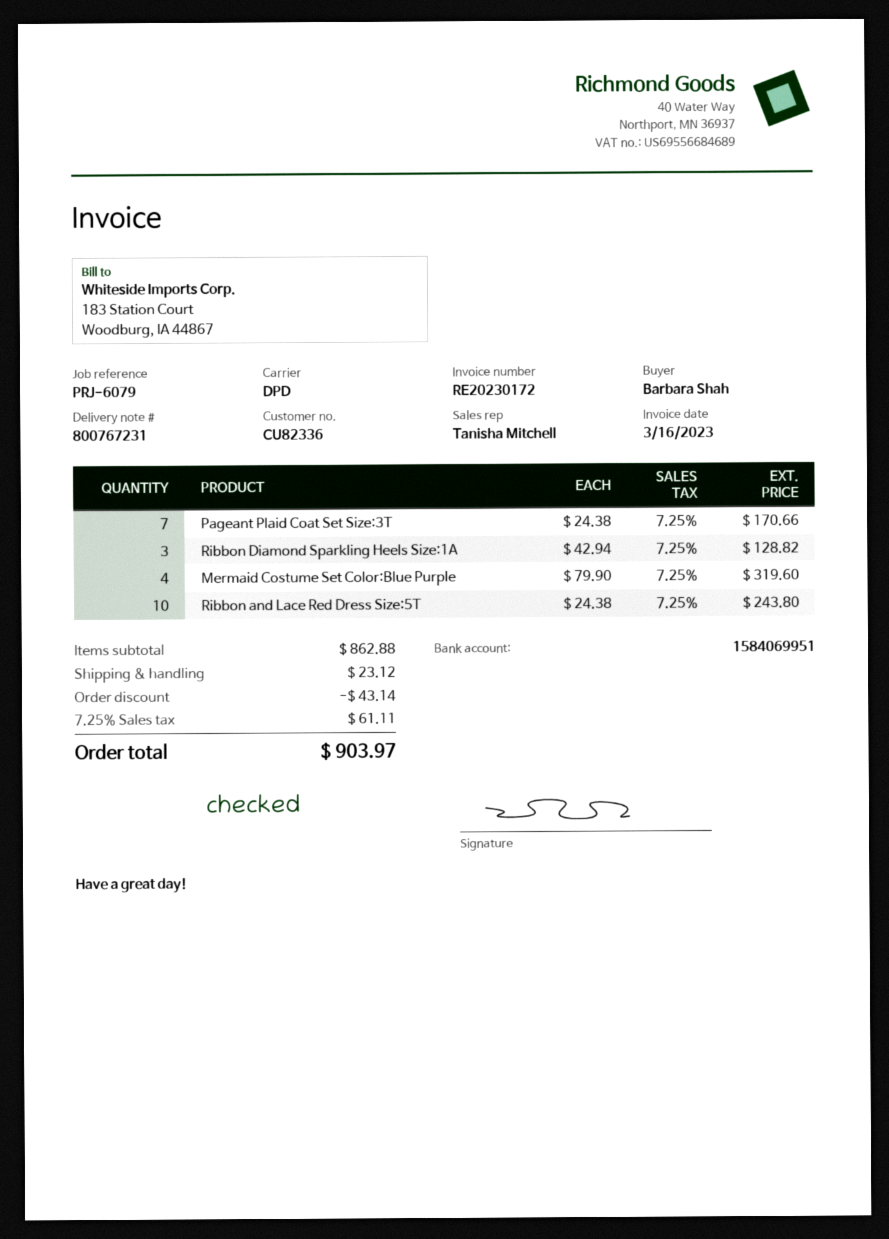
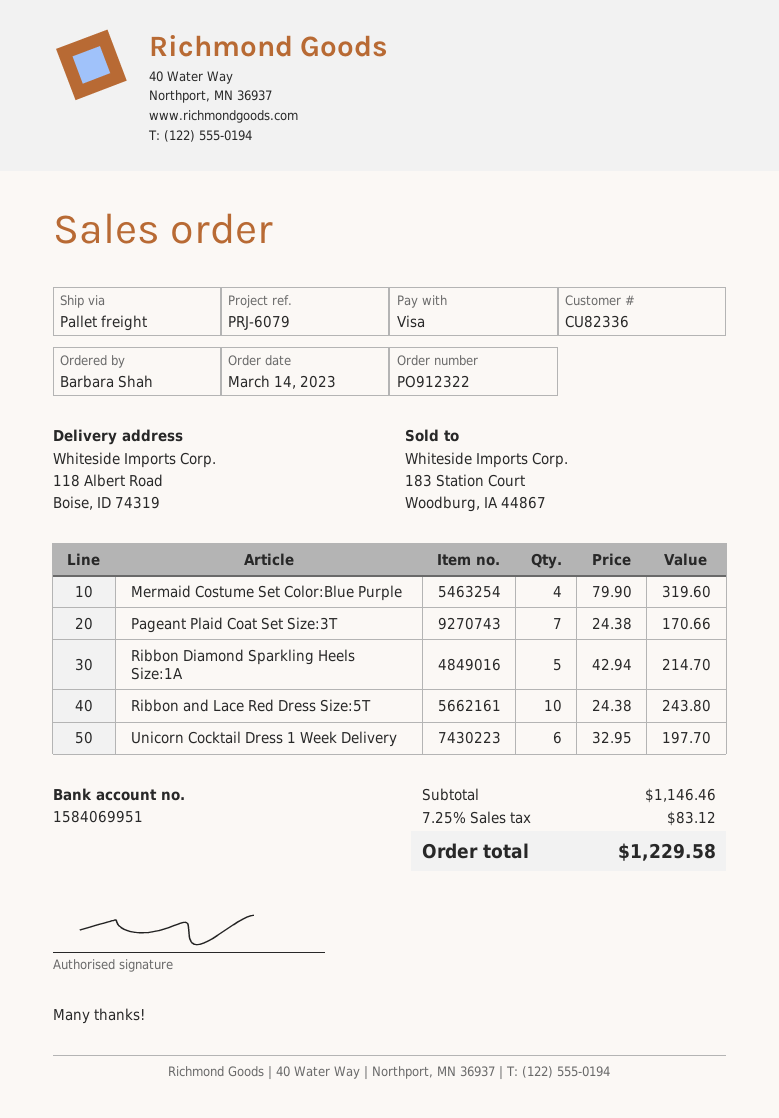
shipping method: DPD -> pallet freight
Ribbon Diamond Sparkling Heels Size:1A: 3 x 42.94 = 128.82 -> 5 x 42.94 = 214.70
Unicorn Cocktail Dress 1 Week Delivery: none -> 6 x 32.95 = 197.70
subtotal: 862.88 -> 1146.46
discount: 43.14 -> none
shipping: 23.12 -> none
tax: 7.25% = 61.11 -> 7.25% = 83.12
total: 903.97 -> 1229.58

